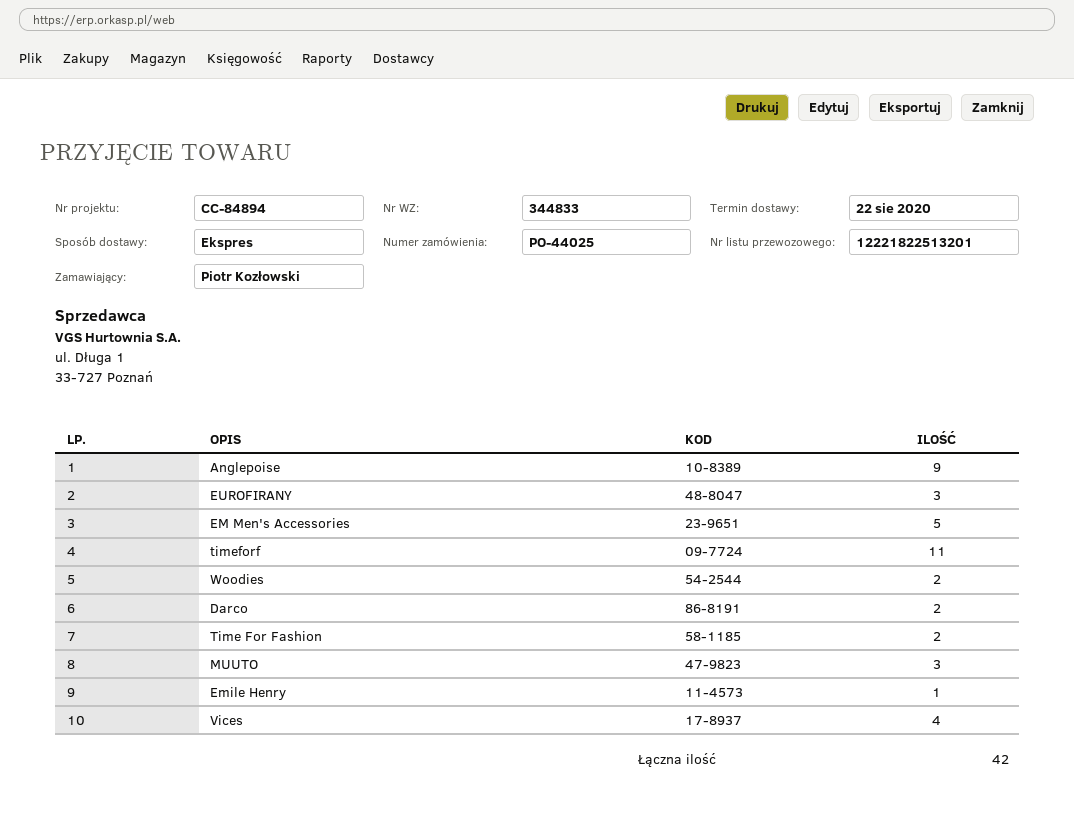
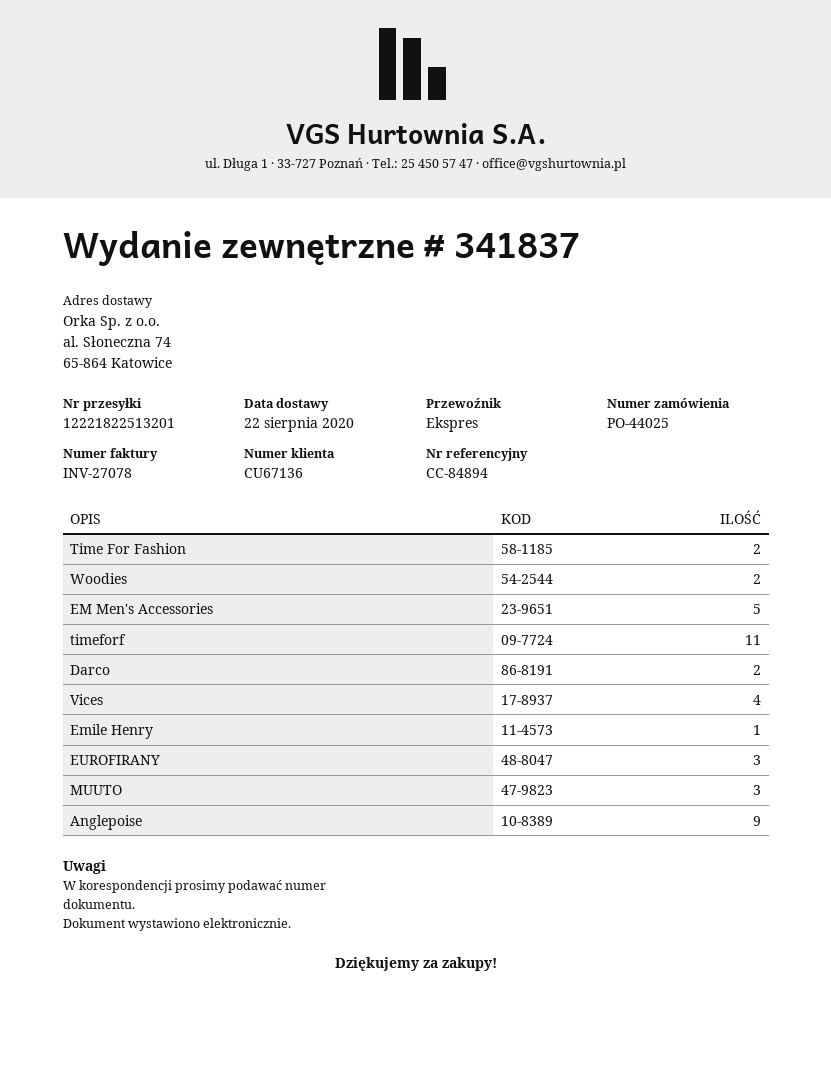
delivery note number: 344833 -> 341837

